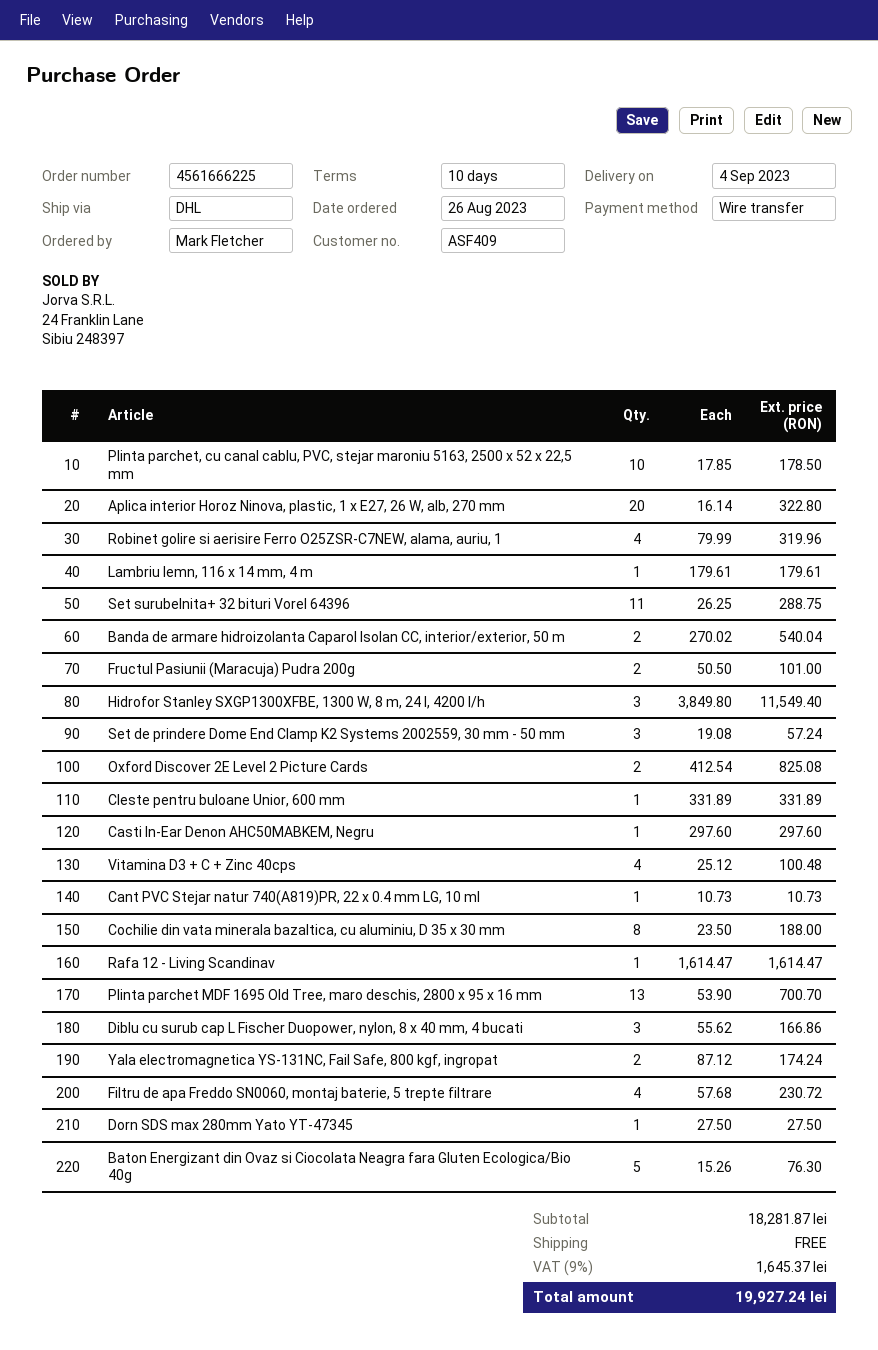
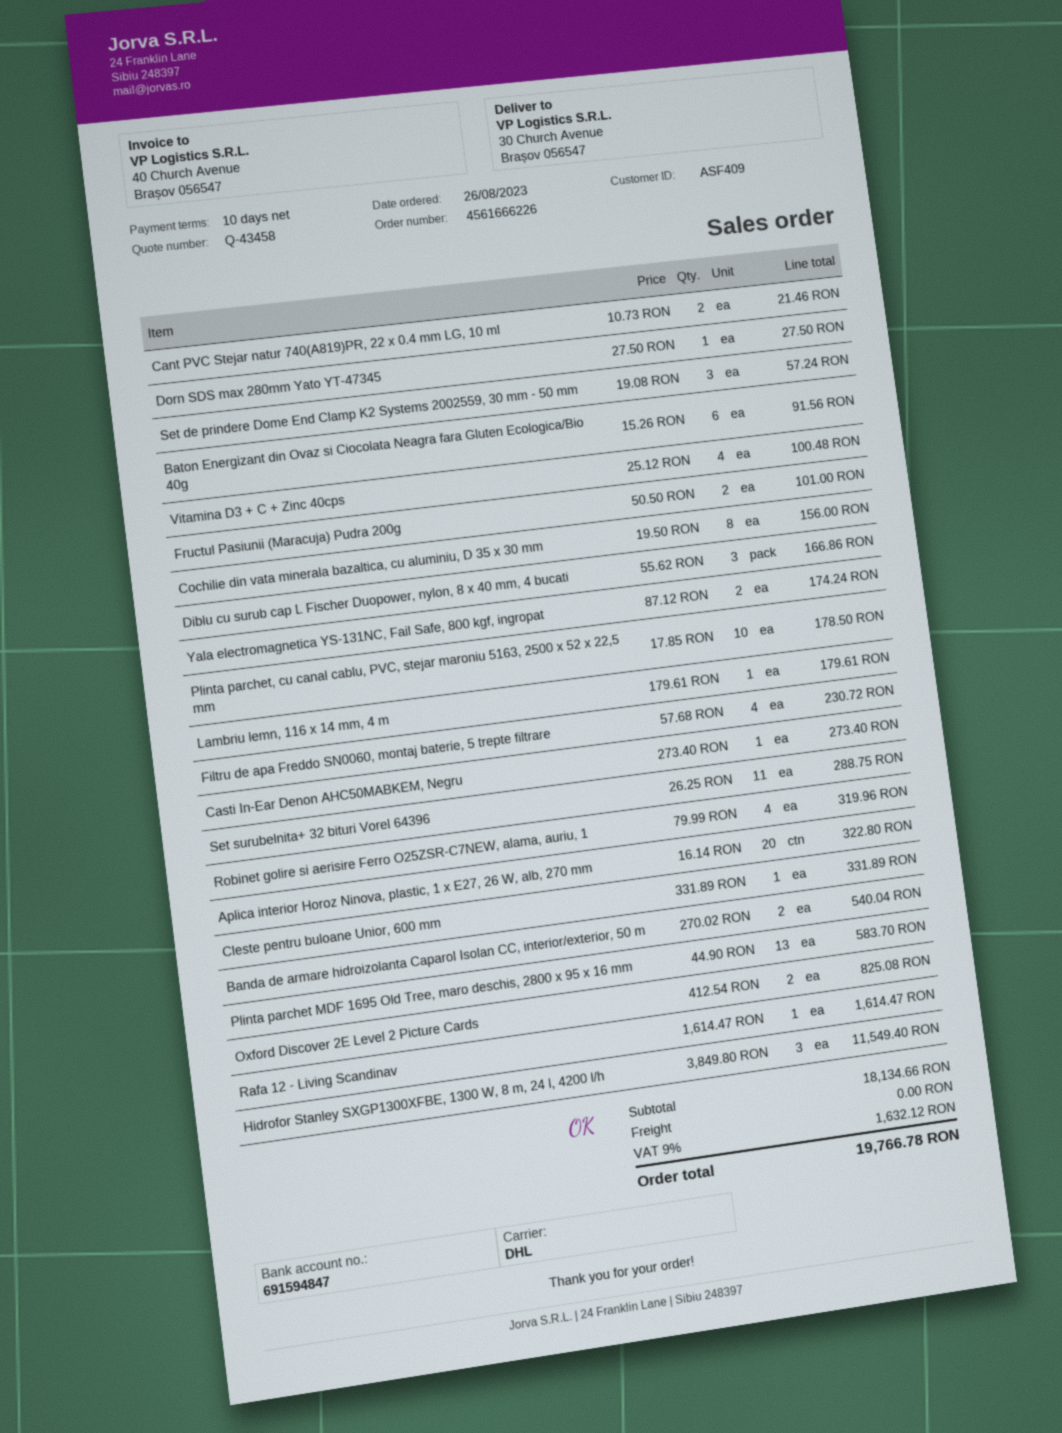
order number: 4561666225 -> 4561666226
Casti In-Ear Denon AHC50MABKEM, Negru: 1 x 297.60 = 297.60 -> 1 x 273.40 = 273.40
Cant PVC Stejar natur 740(A819)PR, 22 x 0.4 mm LG, 10 ml: 1 x 10.73 = 10.73 -> 2 x 10.73 = 21.46
Cochilie din vata minerala bazaltica, cu aluminiu, D 35 x 30 mm: 8 x 23.50 = 188.00 -> 8 x 19.50 = 156.00
Plinta parchet MDF 1695 Old Tree, maro deschis, 2800 x 95 x 16 mm: 13 x 53.90 = 700.70 -> 13 x 44.90 = 583.70
Baton Energizant din Ovaz si Ciocolata Neagra fara Gluten Ecologica/Bio 40g: 5 x 15.26 = 76.30 -> 6 x 15.26 = 91.56
subtotal: 18281.87 -> 18134.66
tax: 9% = 1645.37 -> 9% = 1632.12
total: 19927.24 -> 19766.78

